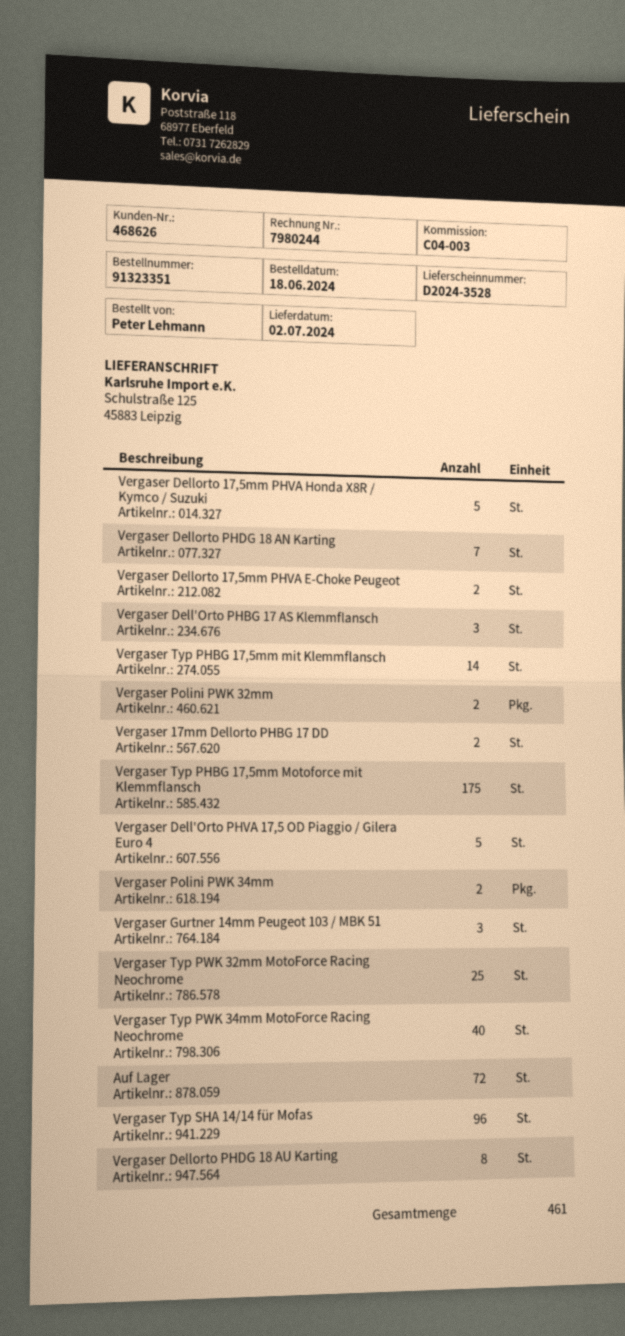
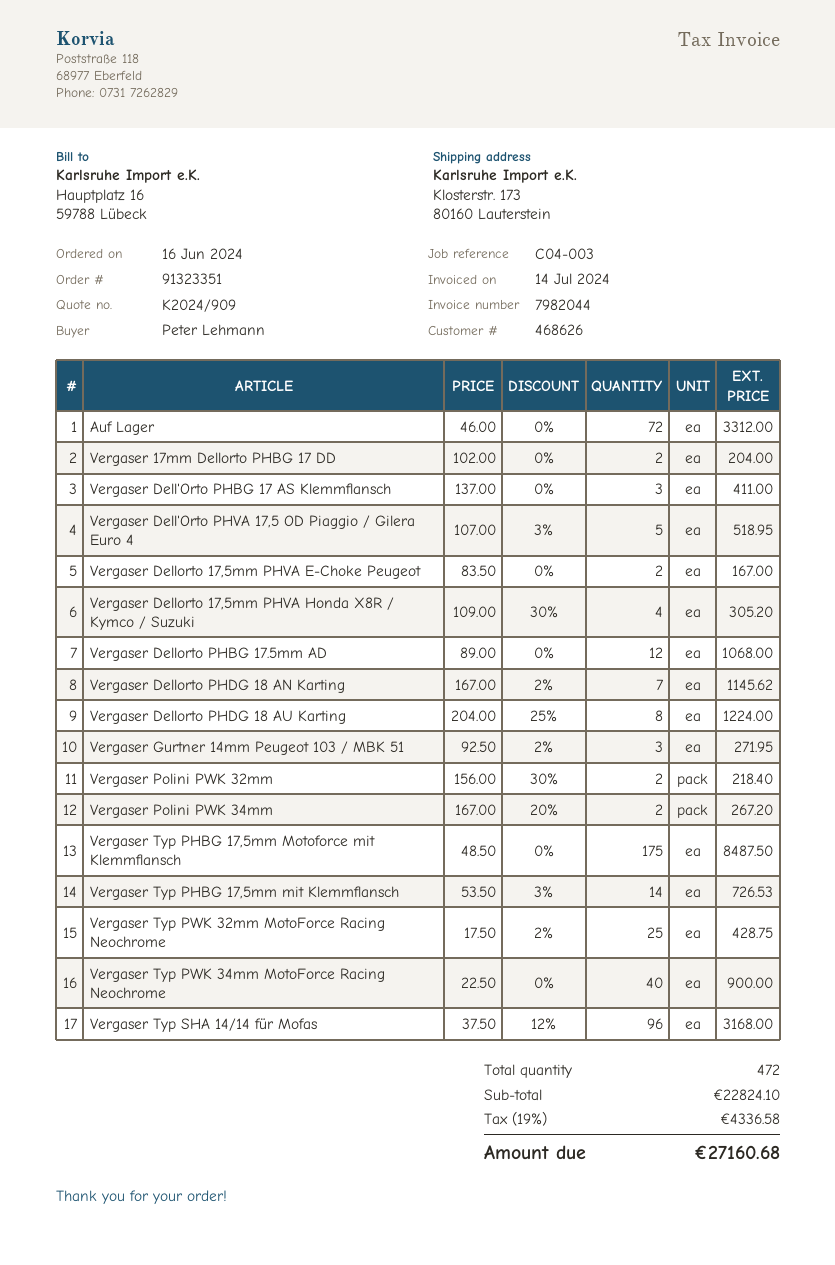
order date: 2024-06-18 -> 2024-06-16
invoice number: 7980244 -> 7982044
ship to: Schulstraße 125, 45883 Leipzig -> Klosterstr. 173, 80160 Lauterstein
Vergaser Dellorto 17,5mm PHVA Honda X8R / Kymco / Suzuki: 5 -> 4
Vergaser Dellorto PHBG 17.5mm AD: none -> 12
total quantity: 461 -> 472

